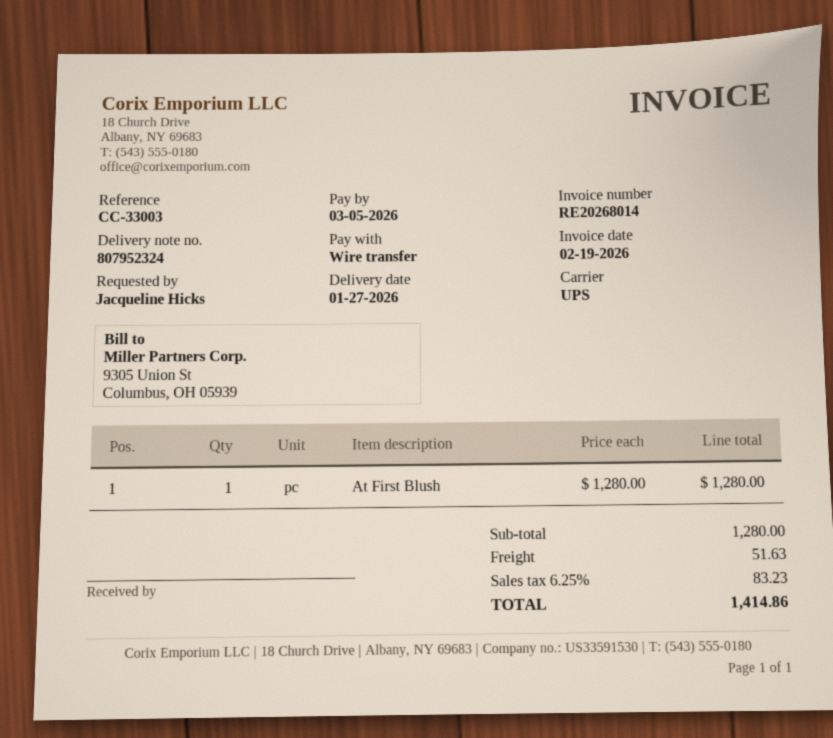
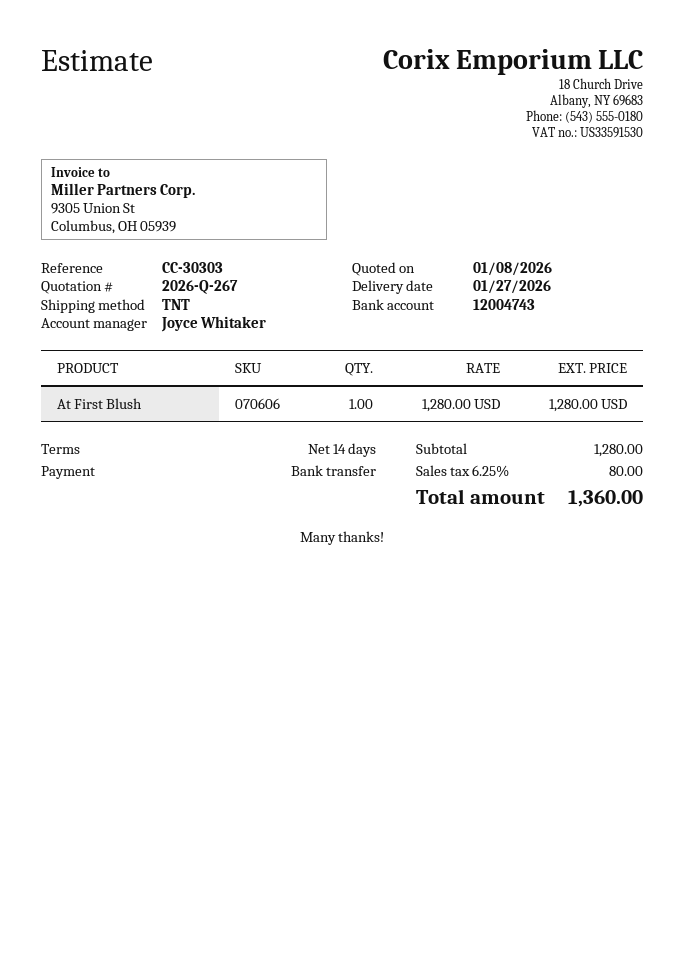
reference: CC-33003 -> CC-30303
shipping method: UPS -> TNT
shipping: 51.63 -> none
tax: 6.25% = 83.23 -> 6.25% = 80.00
total: 1414.86 -> 1360.00

